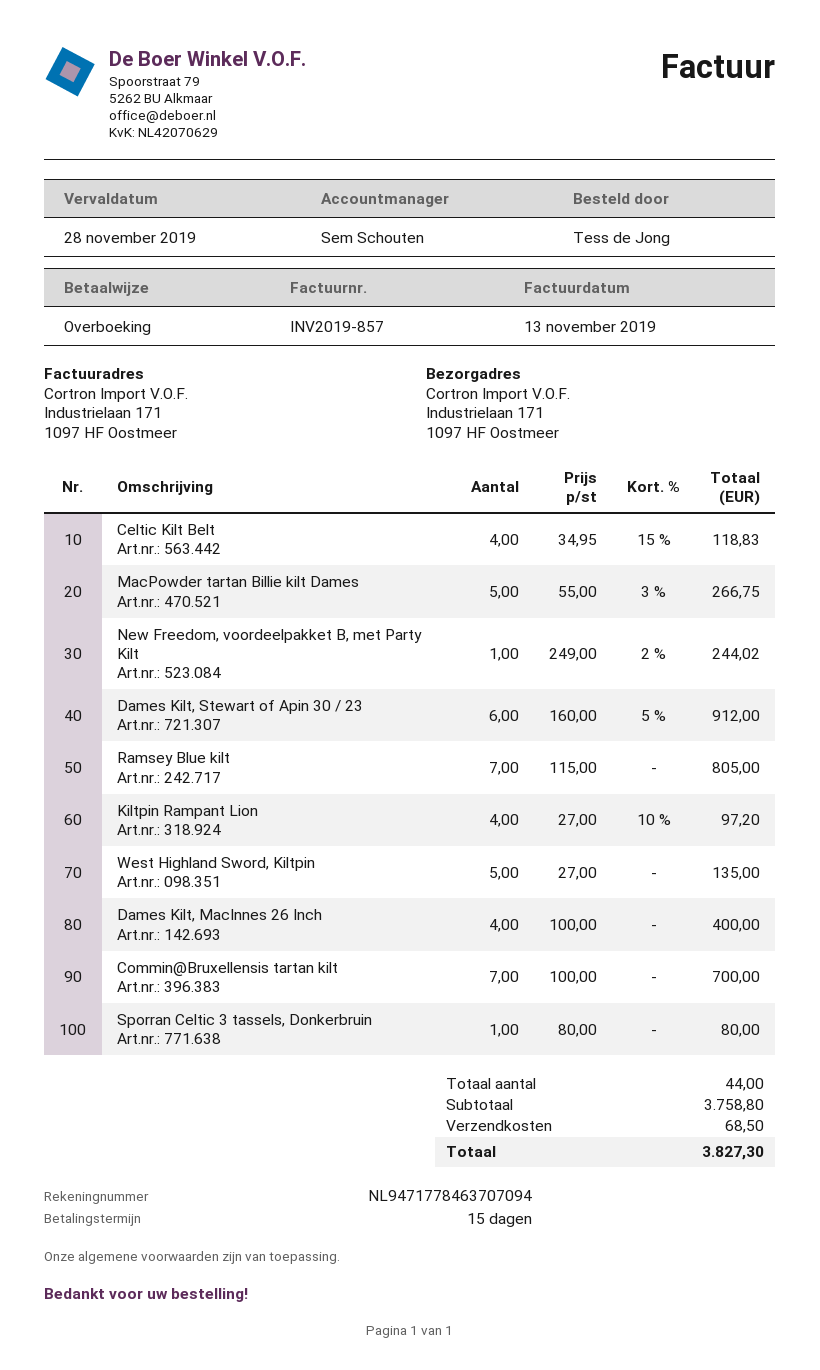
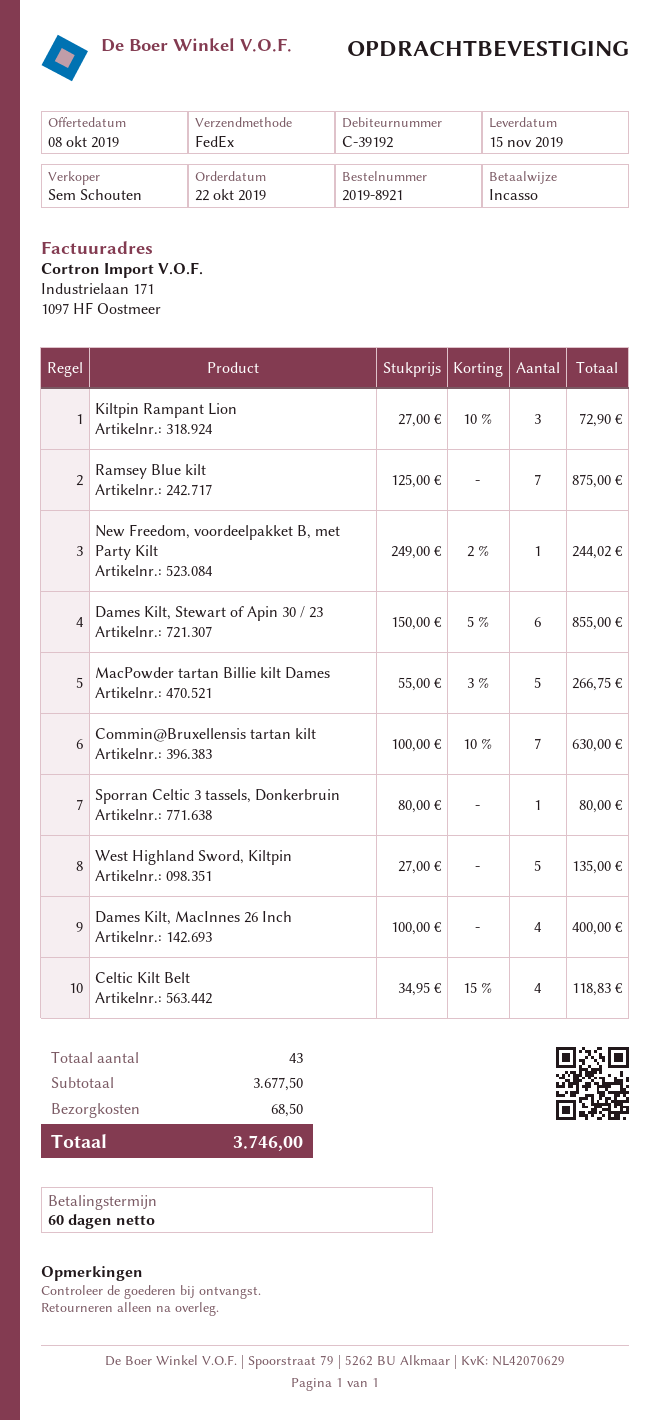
payment terms: 15 days -> 60 days
payment method: bank transfer -> direct debit
Dames Kilt, Stewart of Apin 30 / 23: 6 x 160.00 - 5% = 912.00 -> 6 x 150.00 - 5% = 855.00
Ramsey Blue kilt: 7 x 115.00 = 805.00 -> 7 x 125.00 = 875.00
Kiltpin Rampant Lion: 4 x 27.00 - 10% = 97.20 -> 3 x 27.00 - 10% = 72.90
Commin@Bruxellensis tartan kilt: 7 x 100.00 = 700.00 -> 7 x 100.00 - 10% = 630.00
total quantity: 44 -> 43
subtotal: 3758.80 -> 3677.50
total: 3827.30 -> 3746.00

